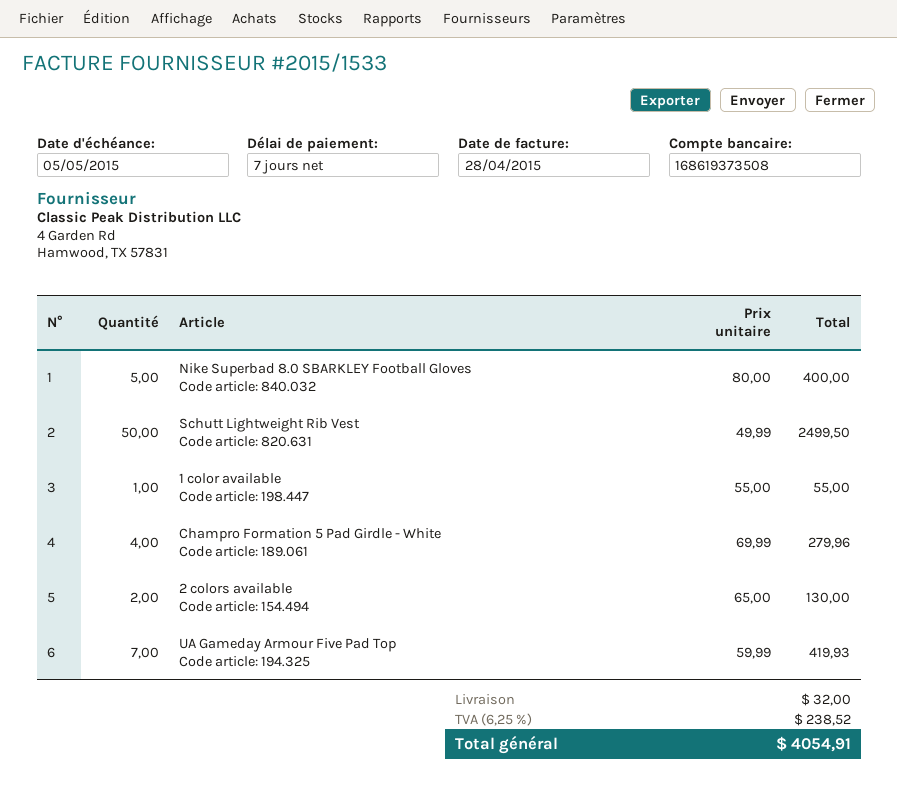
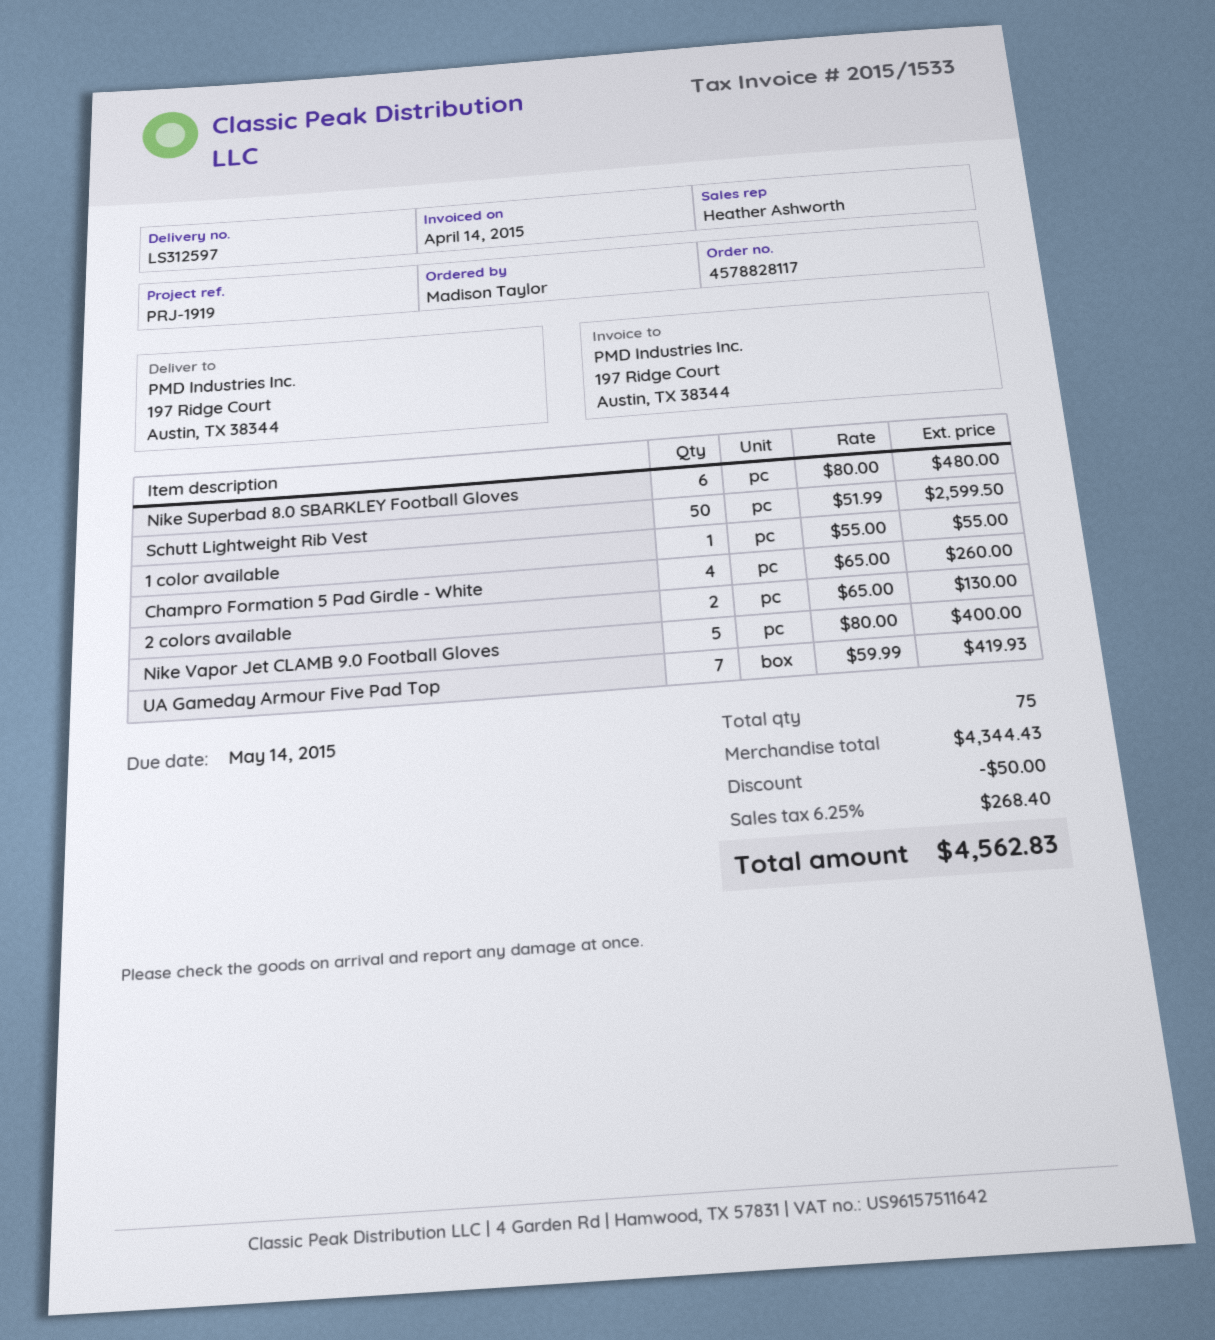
invoice date: 2015-04-28 -> 2015-04-14
due date: 2015-05-05 -> 2015-05-14
Nike Superbad 8.0 SBARKLEY Football Gloves: 5 x 80.00 = 400.00 -> 6 x 80.00 = 480.00
Schutt Lightweight Rib Vest: 50 x 49.99 = 2499.50 -> 50 x 51.99 = 2599.50
Champro Formation 5 Pad Girdle - White: 4 x 69.99 = 279.96 -> 4 x 65.00 = 260.00
Nike Vapor Jet CLAMB 9.0 Football Gloves: none -> 5 x 80.00 = 400.00
discount: none -> 50.00
shipping: 32.00 -> none
tax: 6.25% = 238.52 -> 6.25% = 268.40
total: 4054.91 -> 4562.83

